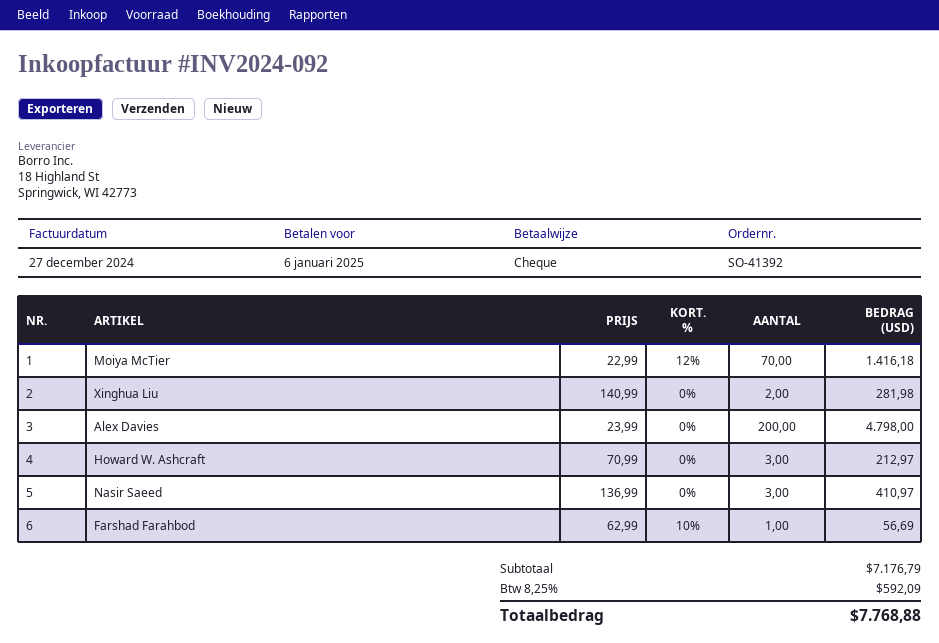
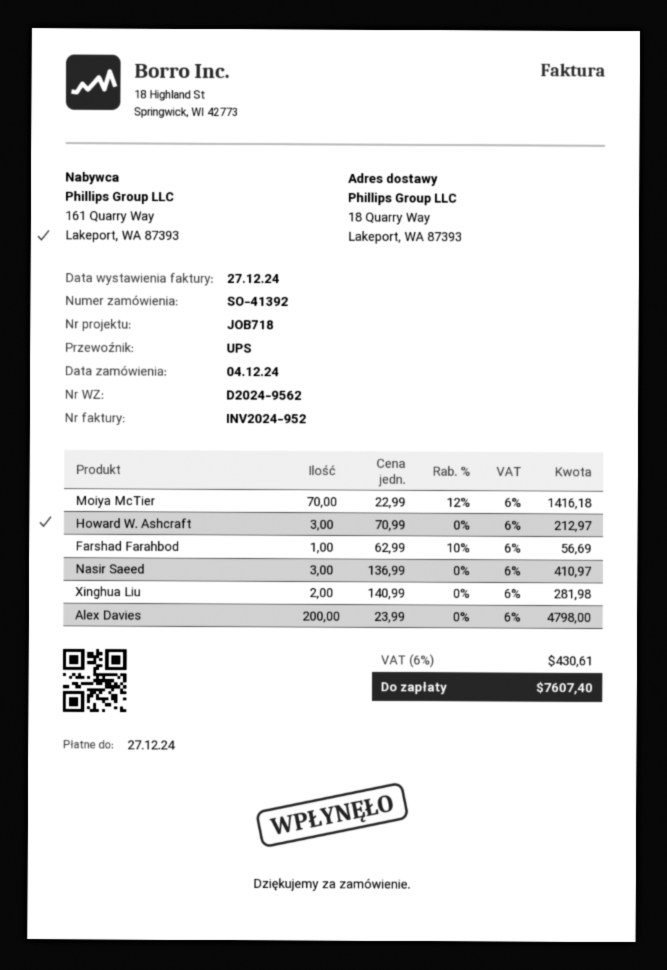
invoice number: INV2024-092 -> INV2024-952
due date: 2025-01-06 -> 2024-12-27
tax: 8.25% = 592.09 -> 6% = 430.61
total: 7768.88 -> 7607.40

